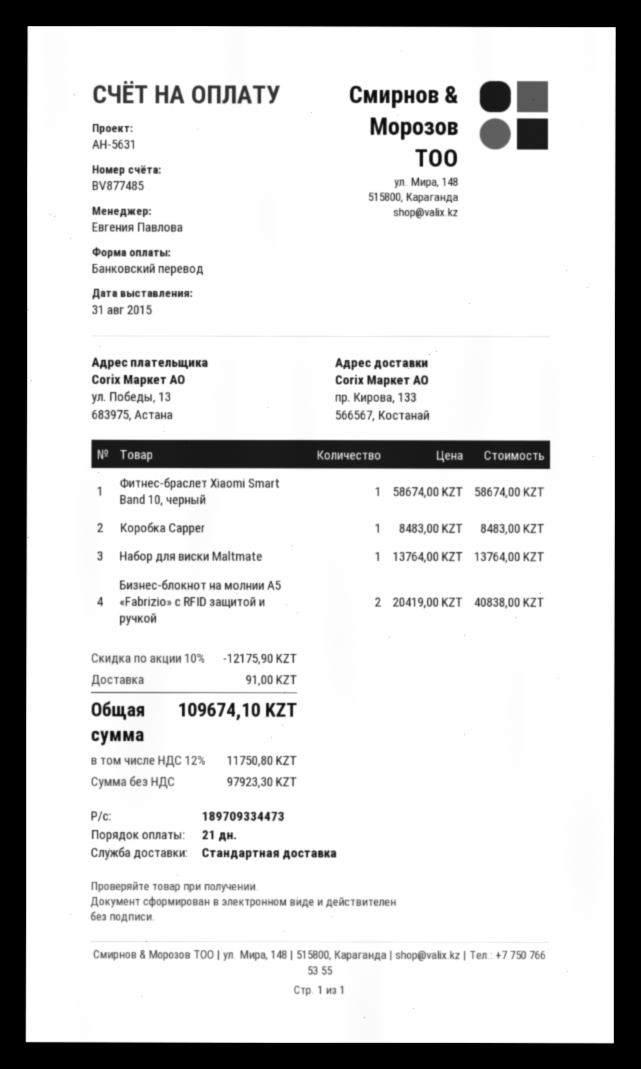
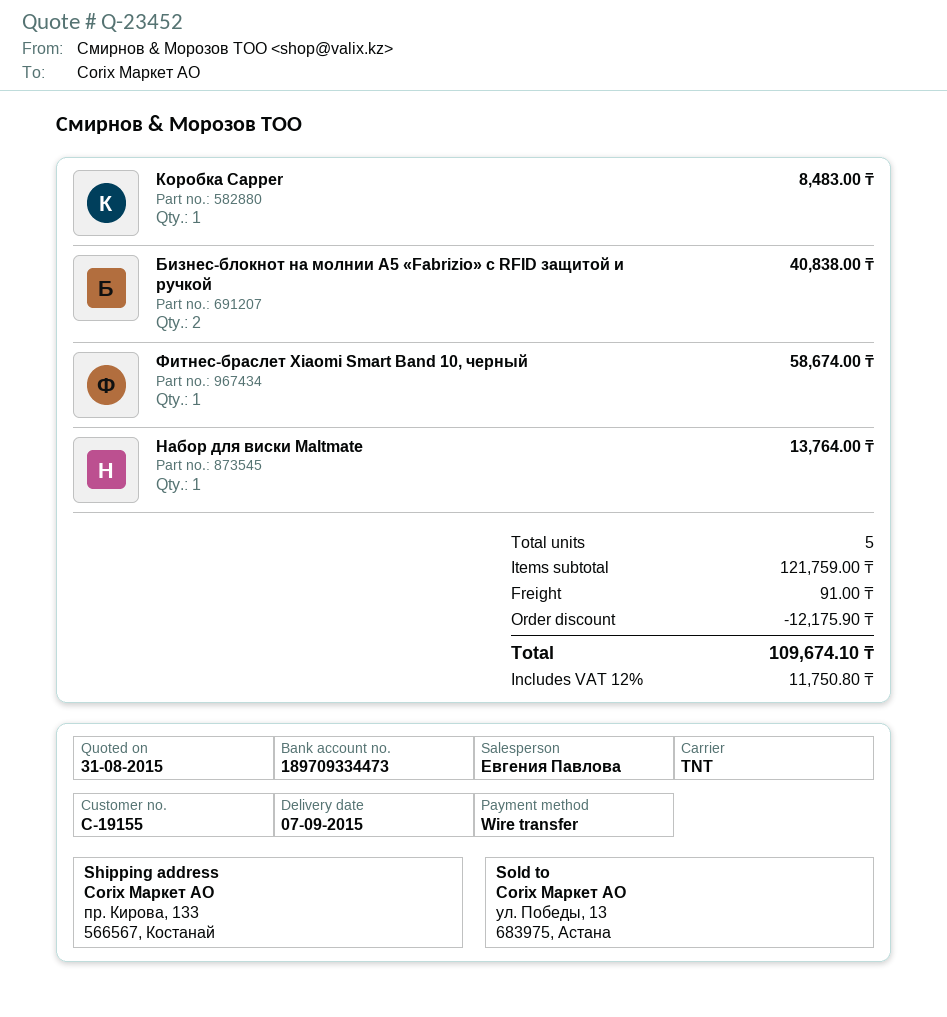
shipping method: standard -> TNT

